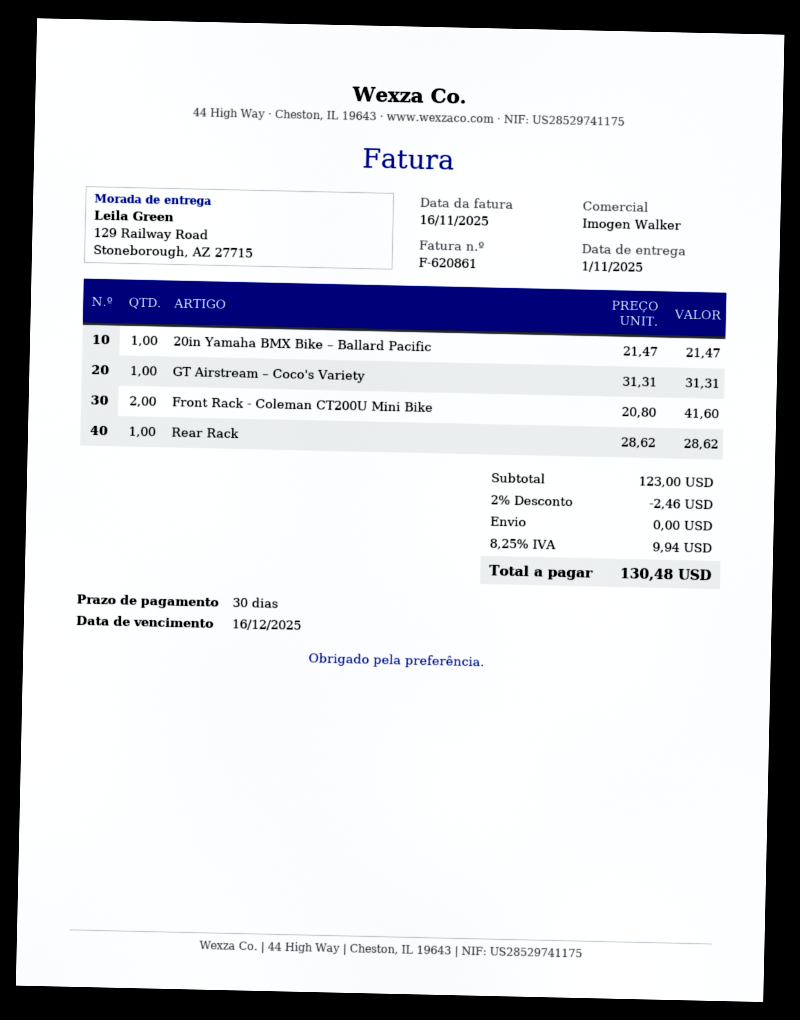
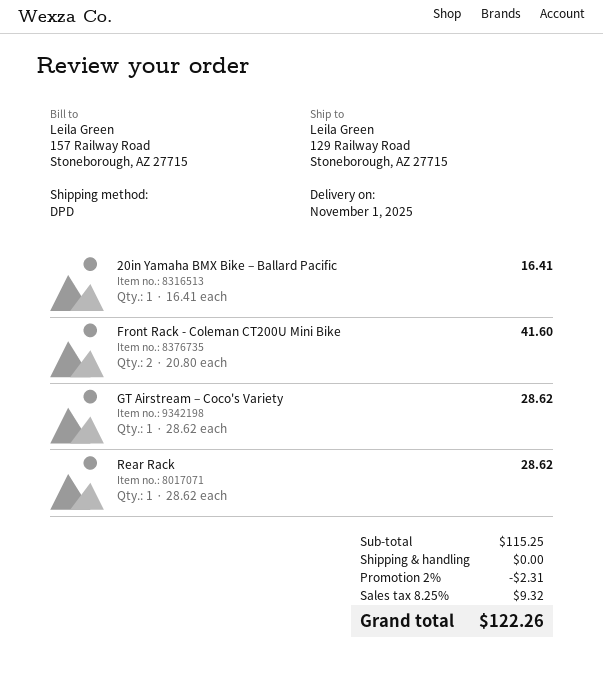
20in Yamaha BMX Bike – Ballard Pacific: 1 x 21.47 = 21.47 -> 1 x 16.41 = 16.41
GT Airstream – Coco's Variety: 1 x 31.31 = 31.31 -> 1 x 28.62 = 28.62
subtotal: 123.00 -> 115.25
discount: 2% = 2.46 -> 2% = 2.31
tax: 8.25% = 9.94 -> 8.25% = 9.32
total: 130.48 -> 122.26

